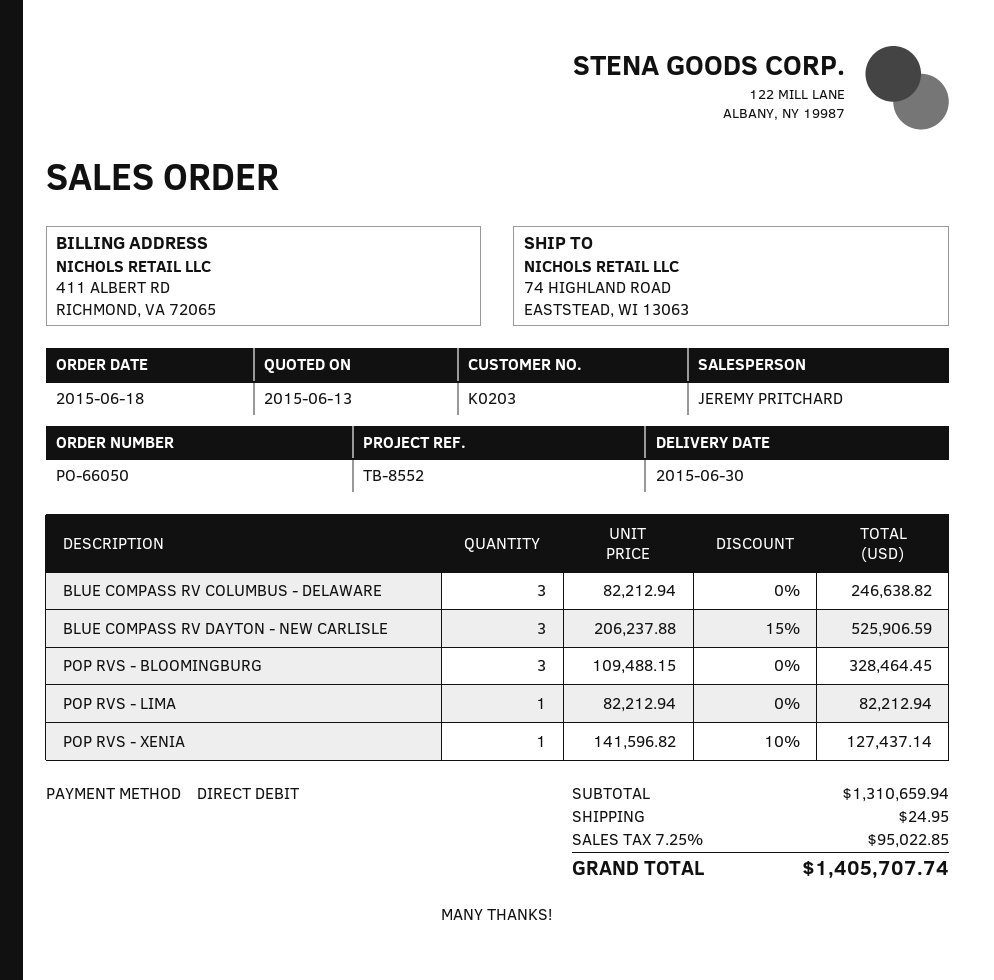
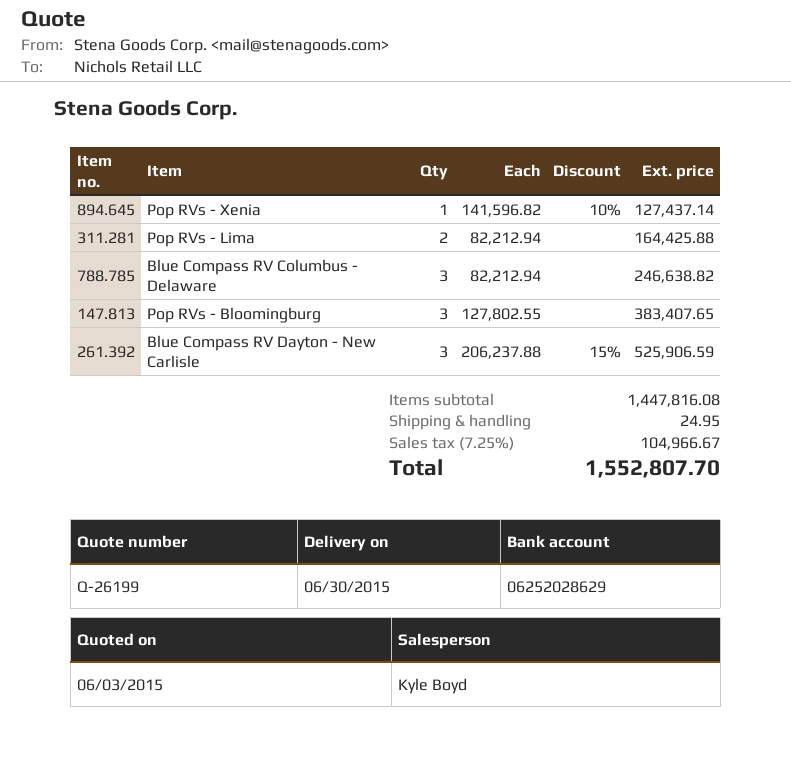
quote date: 2015-06-13 -> 2015-06-03
sales rep: JEREMY PRITCHARD -> Kyle Boyd
POP RVS - BLOOMINGBURG: 3 x 109488.15 = 328464.45 -> 3 x 127802.55 = 383407.65
POP RVS - LIMA: 1 x 82212.94 = 82212.94 -> 2 x 82212.94 = 164425.88
subtotal: 1310659.94 -> 1447816.08
tax: 7.25% = 95022.85 -> 7.25% = 104966.67
total: 1405707.74 -> 1552807.70

